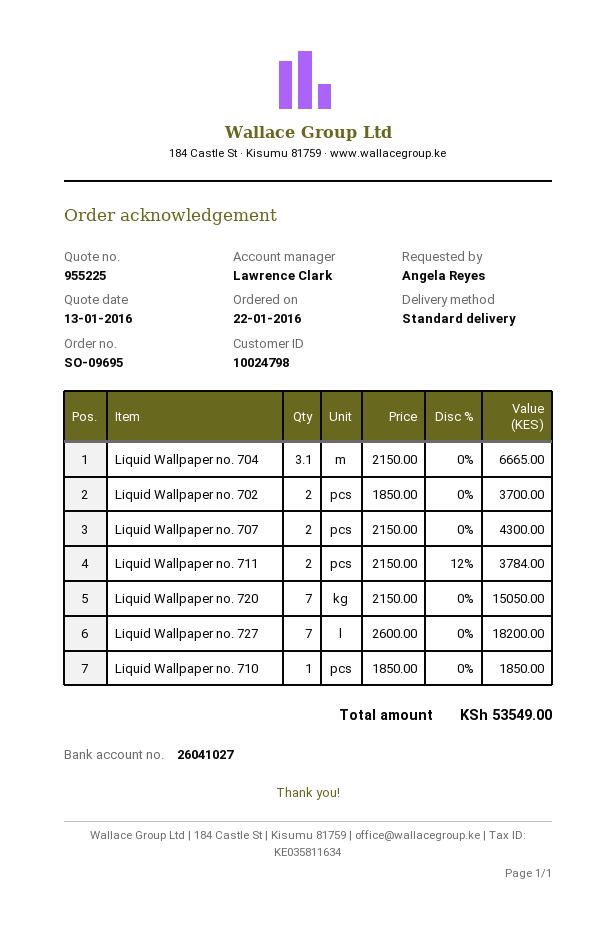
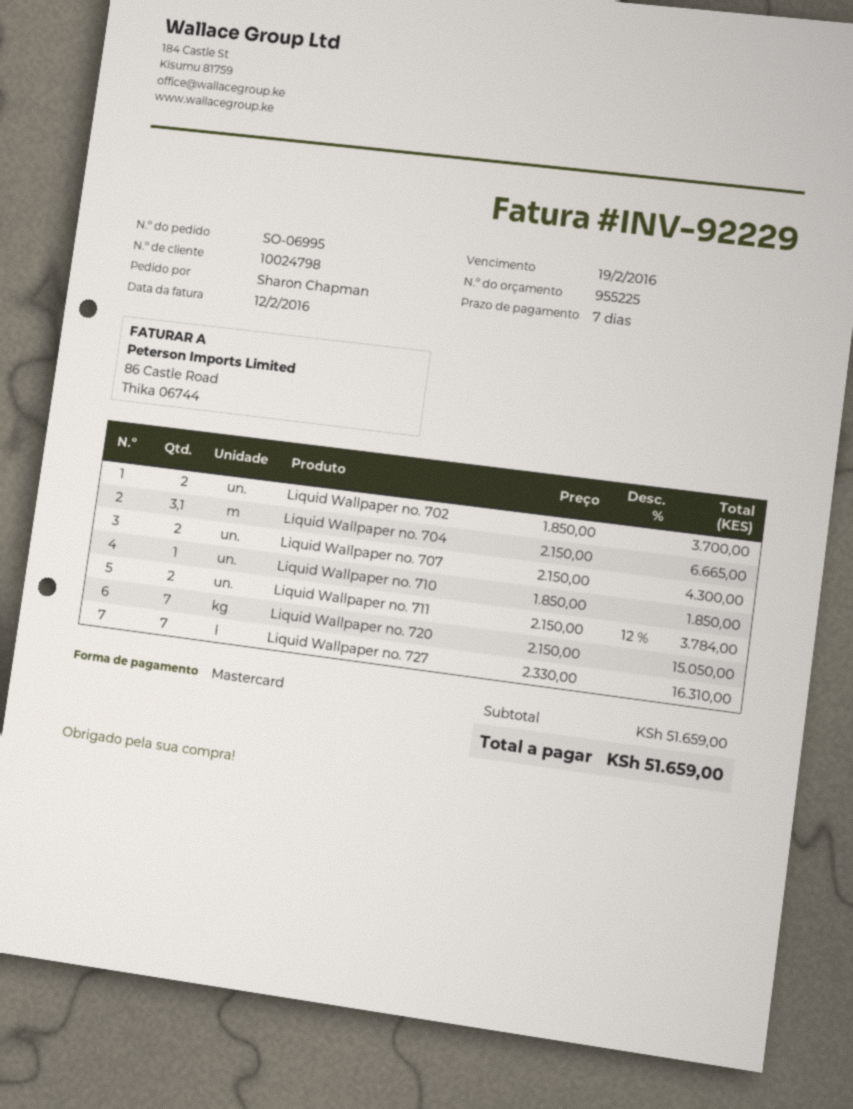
order number: SO-09695 -> SO-06995
ordered by: Angela Reyes -> Sharon Chapman
Liquid Wallpaper no. 727: 7 x 2600.00 = 18200.00 -> 7 x 2330.00 = 16310.00
total: 53549.00 -> 51659.00

